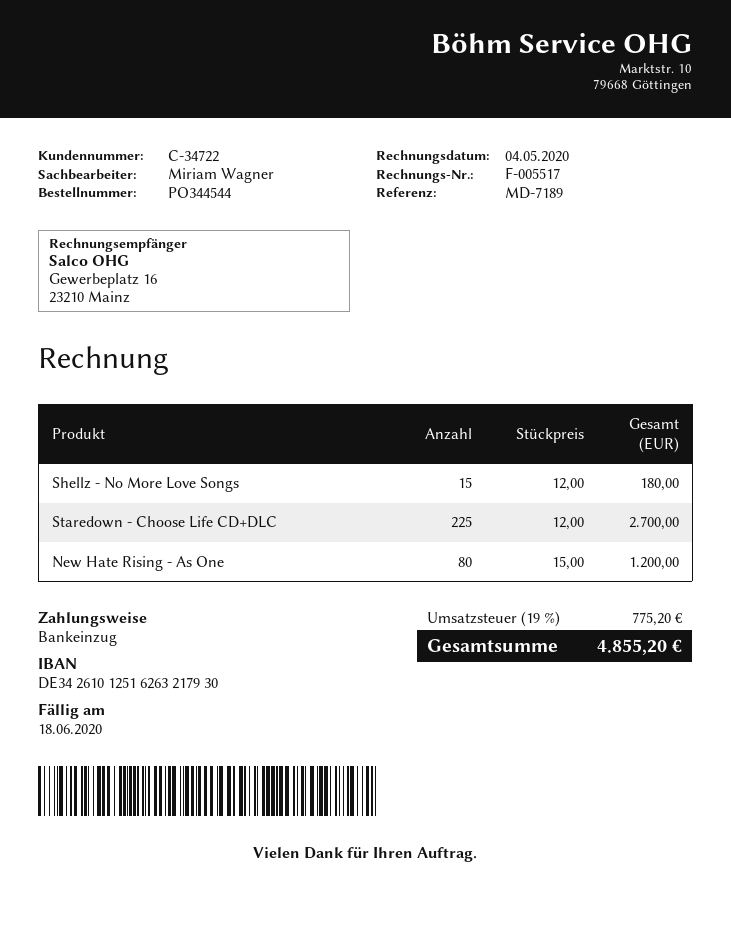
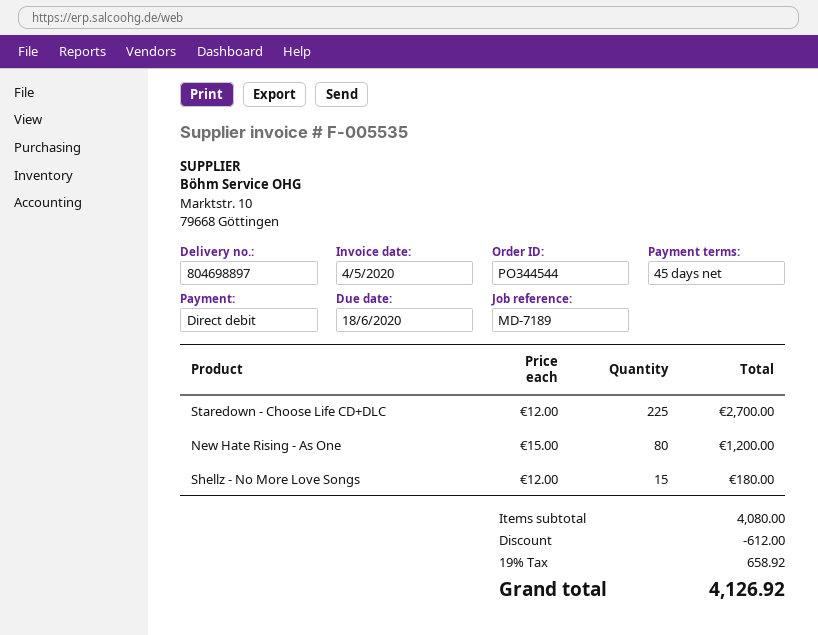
invoice number: F-005517 -> F-005535
discount: none -> 612.00
tax: 19% = 775.20 -> 19% = 658.92
total: 4855.20 -> 4126.92

